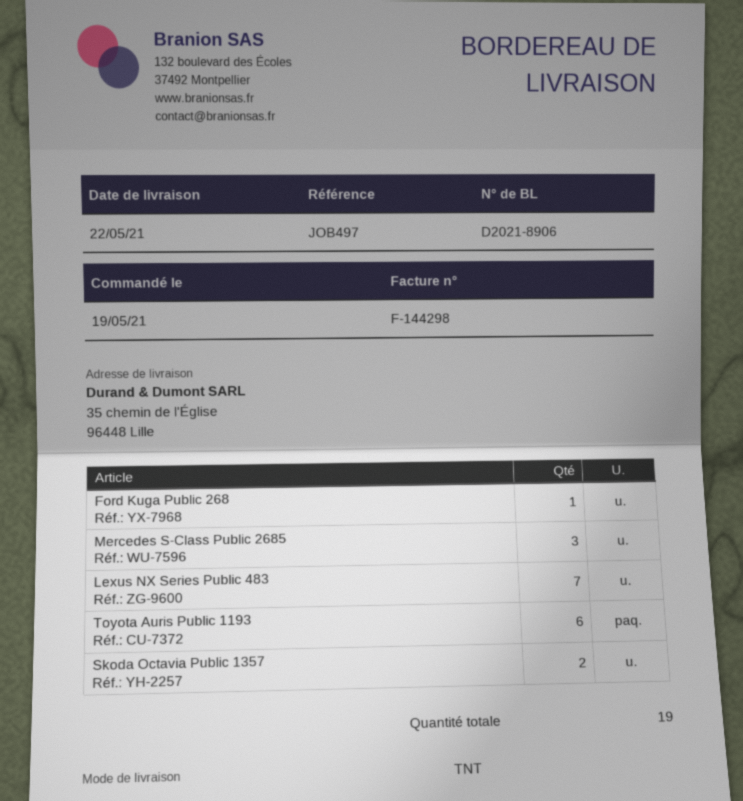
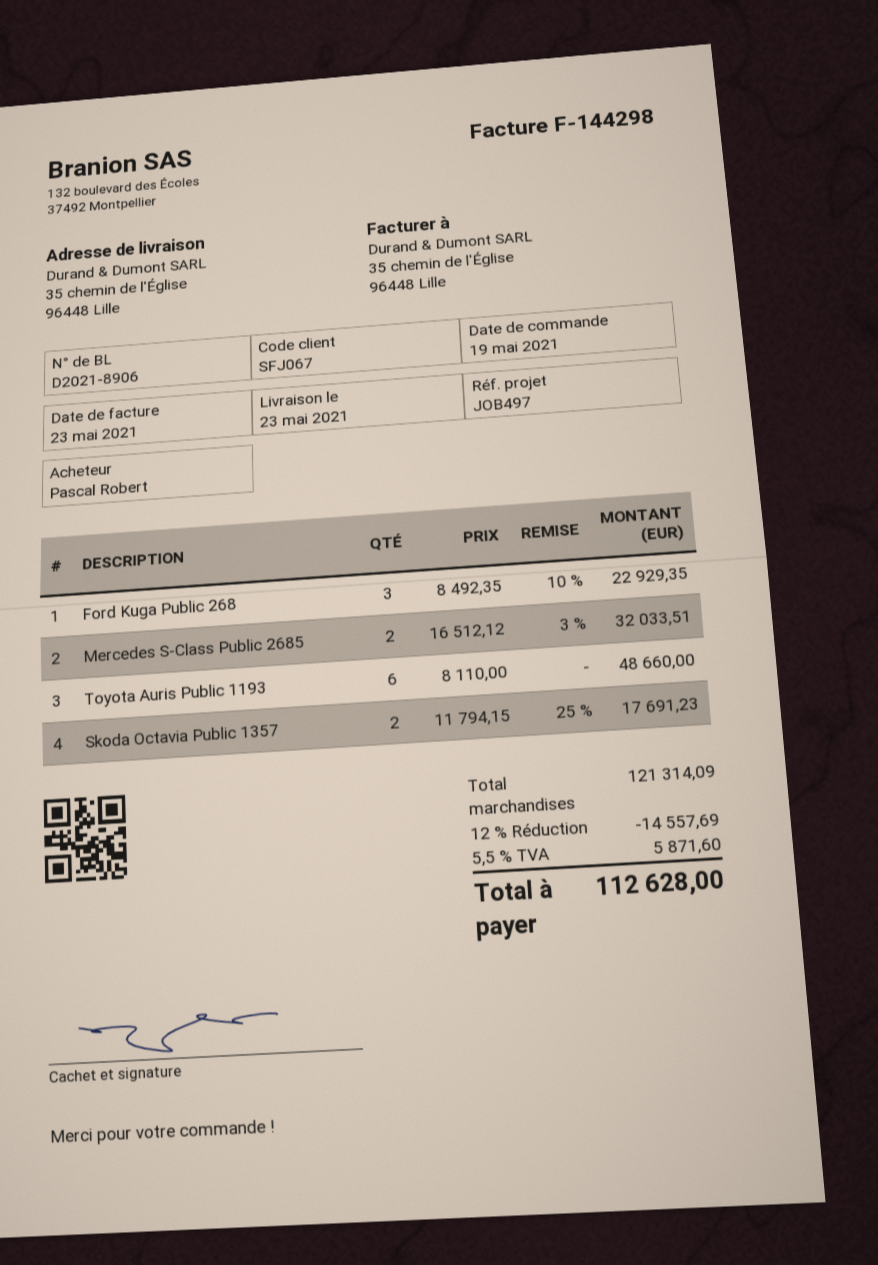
delivery date: 2021-05-22 -> 2021-05-23
Ford Kuga Public 268: 1 -> 3
Mercedes S-Class Public 2685: 3 -> 2
Lexus NX Series Public 483: 7 -> none

